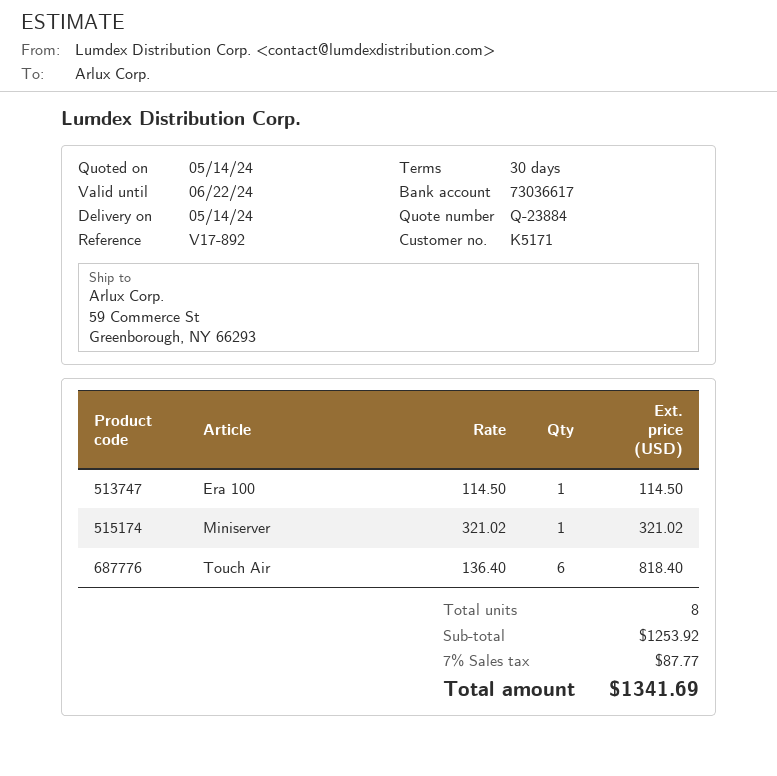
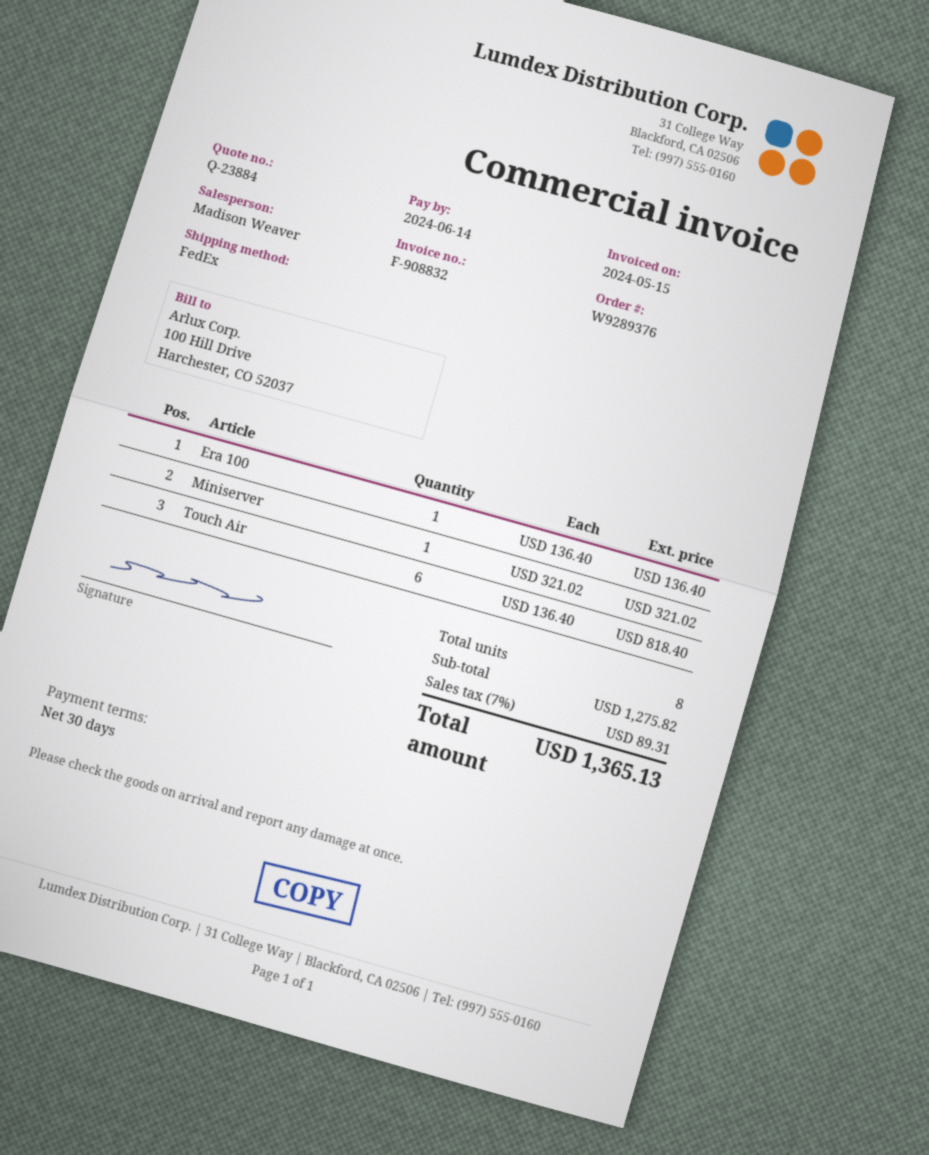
Era 100: 1 x 114.50 = 114.50 -> 1 x 136.40 = 136.40
subtotal: 1253.92 -> 1275.82
tax: 7% = 87.77 -> 7% = 89.31
total: 1341.69 -> 1365.13

